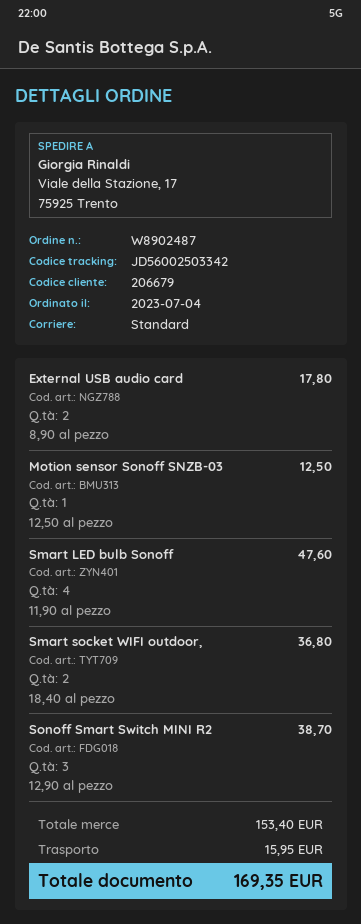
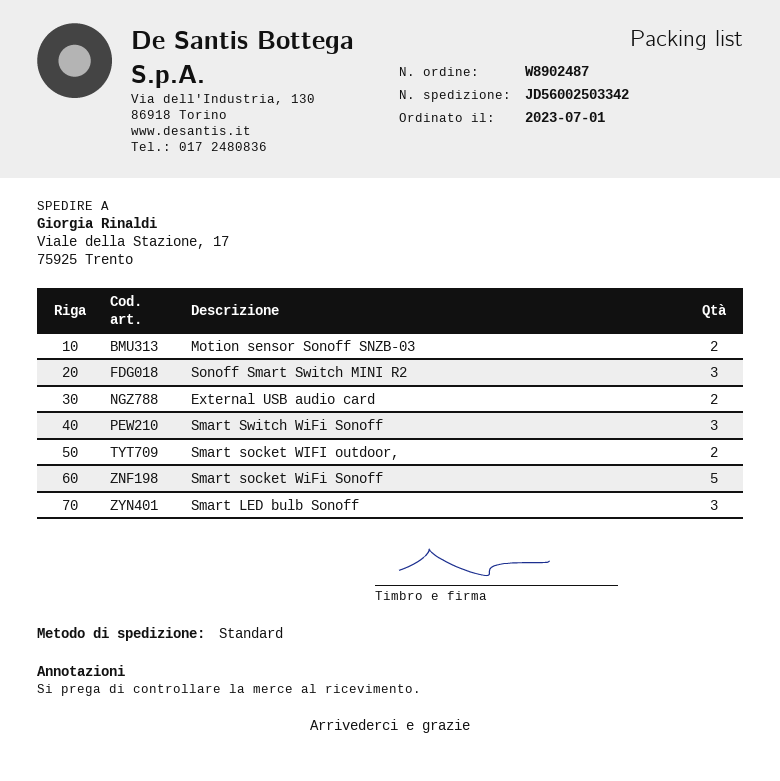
order date: 2023-07-04 -> 2023-07-01
Motion sensor Sonoff SNZB-03: 1 -> 2
Smart LED bulb Sonoff: 4 -> 3
Smart Switch WiFi Sonoff: none -> 3
Smart socket WiFi Sonoff: none -> 5

